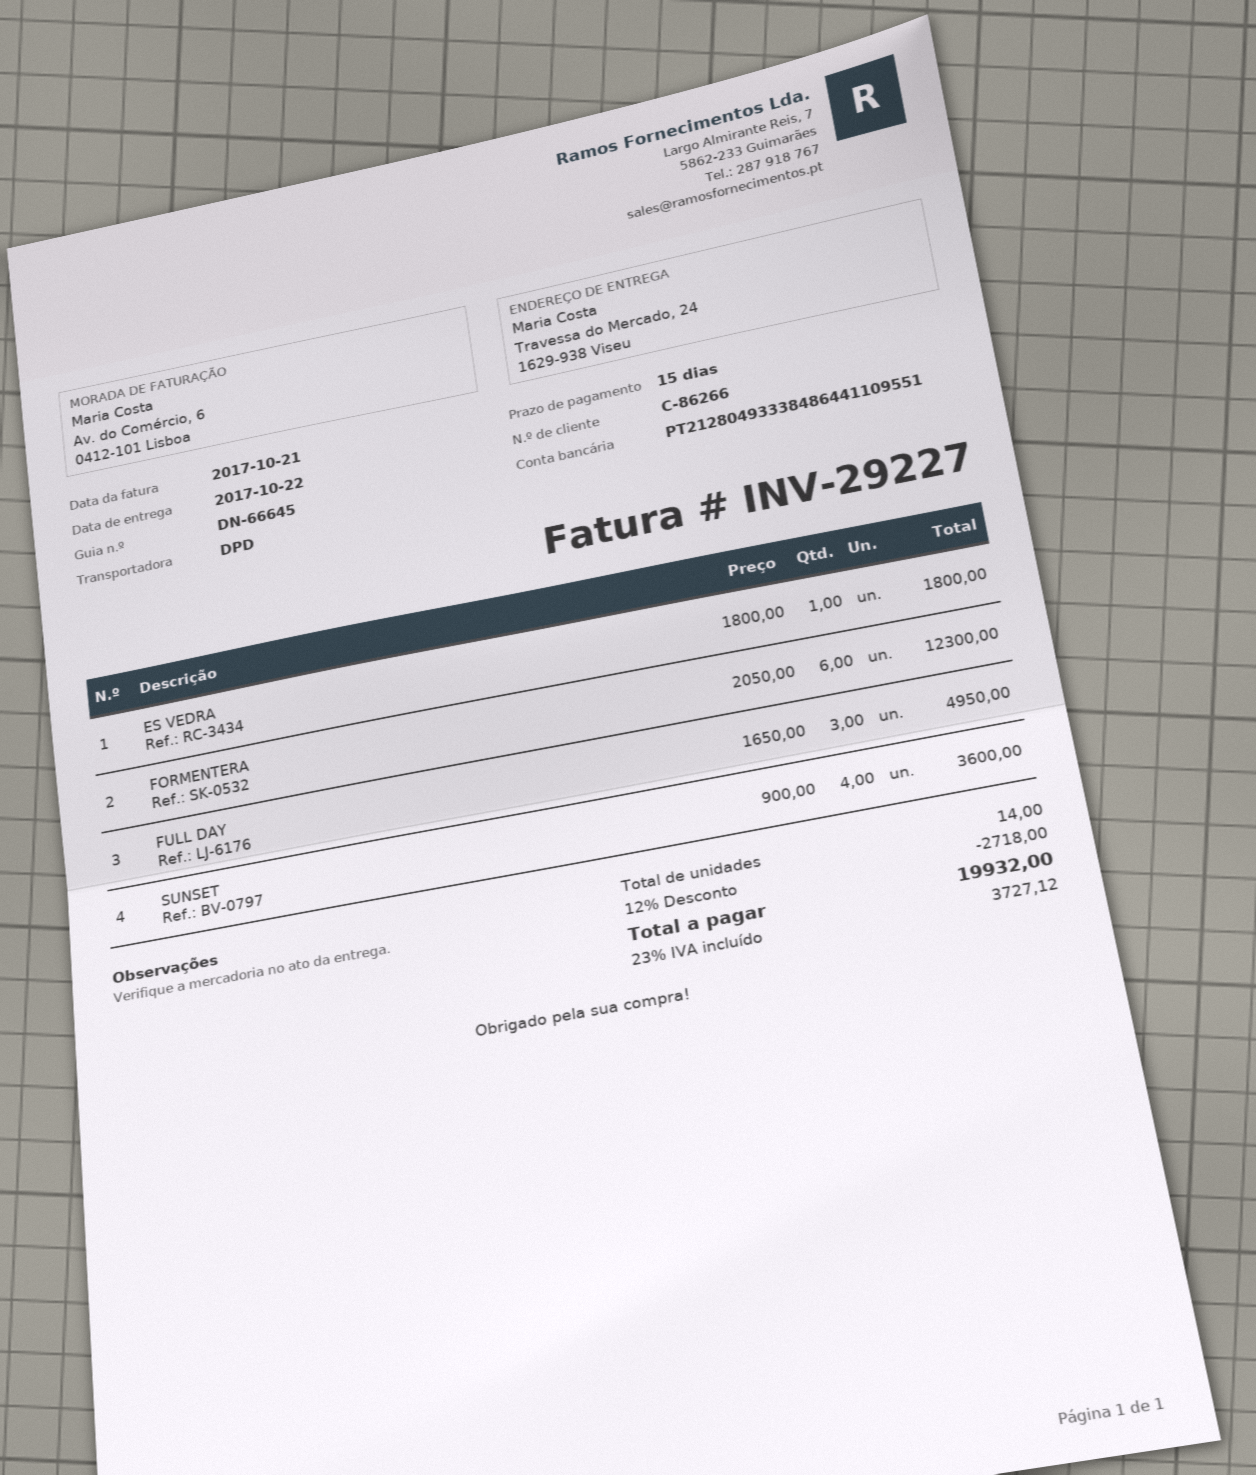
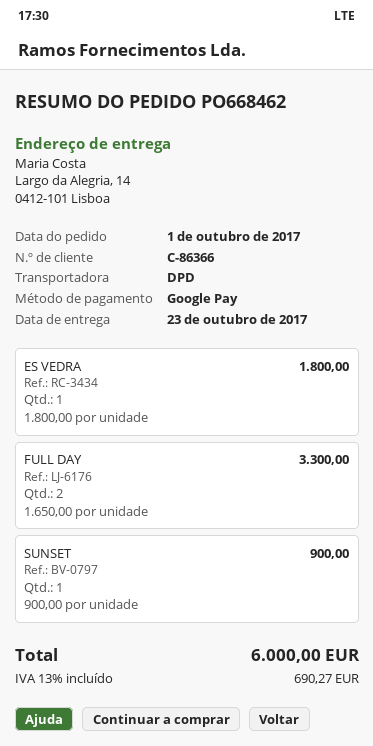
delivery date: 2017-10-22 -> 2017-10-23
customer number: C-86266 -> C-86366
ship to: Travessa do Mercado, 24, 1629-938 Viseu -> Largo da Alegria, 14, 0412-101 Lisboa
FORMENTERA: 6 x 2050.00 = 12300.00 -> none
FULL DAY: 3 x 1650.00 = 4950.00 -> 2 x 1650.00 = 3300.00
SUNSET: 4 x 900.00 = 3600.00 -> 1 x 900.00 = 900.00
discount: 12% = 2718.00 -> none
tax: 23% = 3727.12 -> 13% = 690.27
total: 19932.00 -> 6000.00

